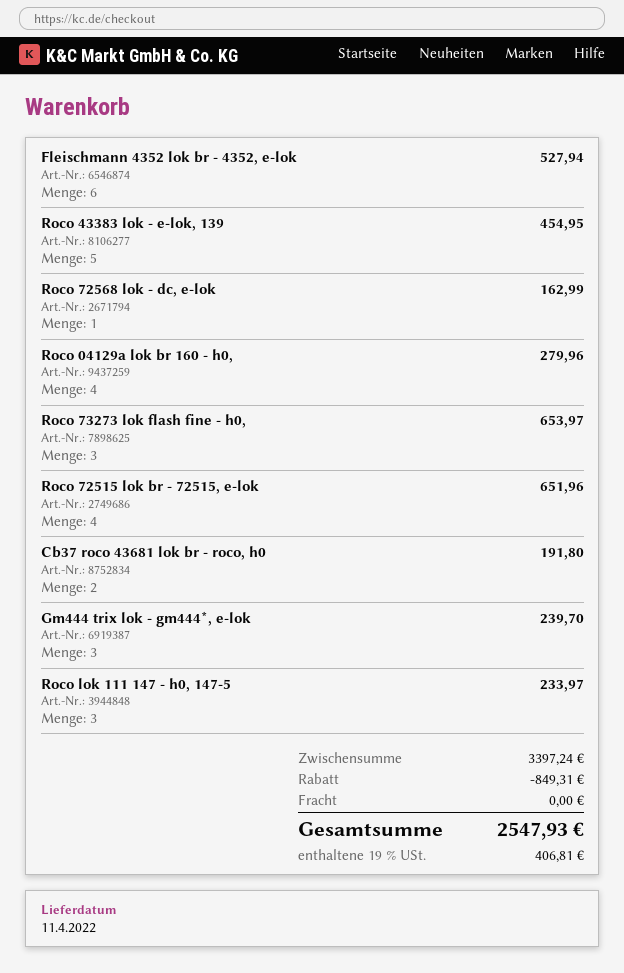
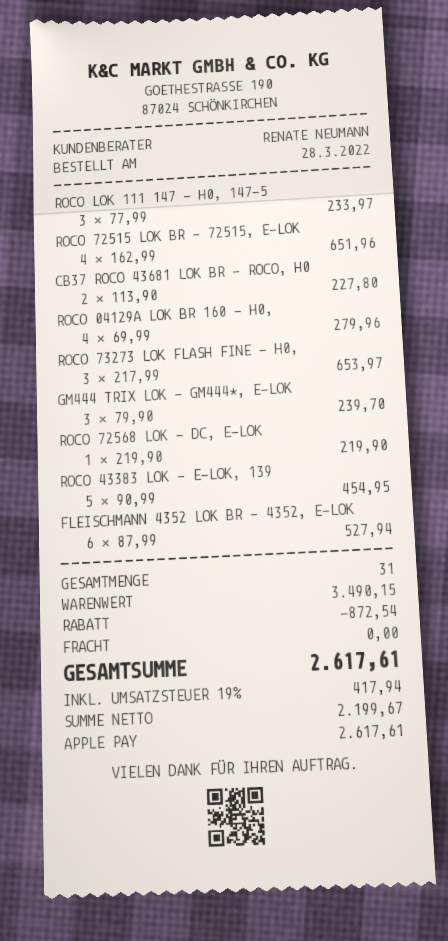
Roco 72568 lok - dc, e-lok: 1 for 162.99 -> 1 for 219.90
Cb37 roco 43681 lok br - roco, h0: 2 for 191.80 -> 2 for 227.80
subtotal: 3397.24 -> 3490.15
discount: 849.31 -> 872.54
tax: 19% = 406.81 -> 19% = 417.94
total: 2547.93 -> 2617.61

